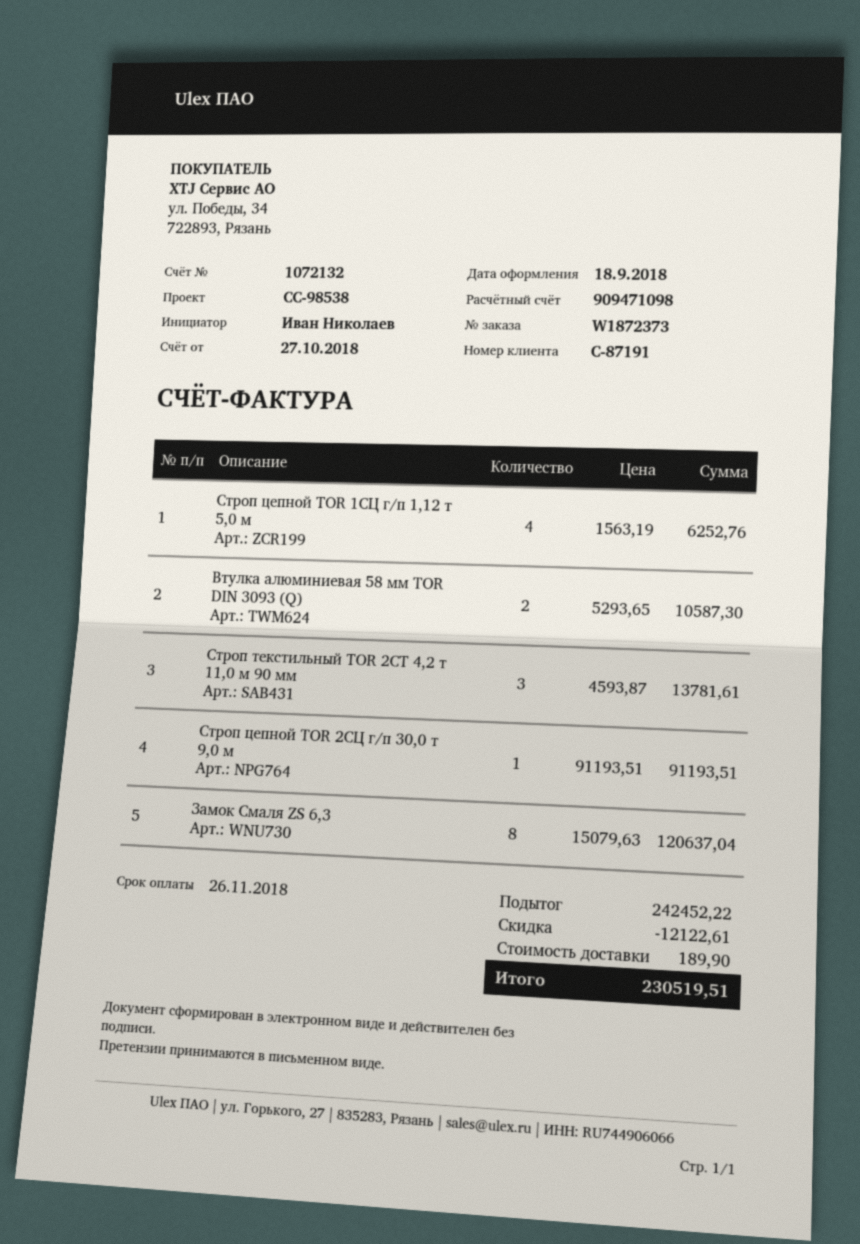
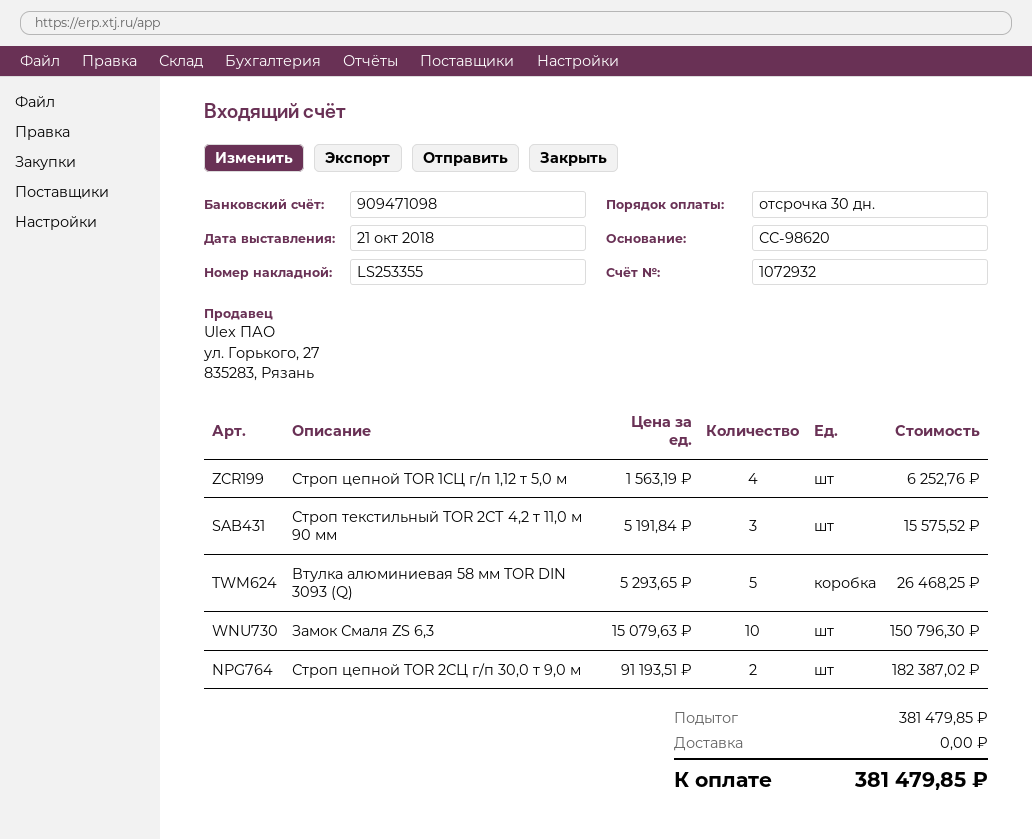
invoice number: 1072132 -> 1072932
invoice date: 2018-10-27 -> 2018-10-21
reference: CC-98538 -> CC-98620
Втулка алюминиевая 58 мм TOR DIN 3093 (Q): 2 x 5293.65 = 10587.30 -> 5 x 5293.65 = 26468.25
Строп текстильный TOR 2СТ 4,2 т 11,0 м 90 мм: 3 x 4593.87 = 13781.61 -> 3 x 5191.84 = 15575.52
Строп цепной TOR 2СЦ г/п 30,0 т 9,0 м: 1 x 91193.51 = 91193.51 -> 2 x 91193.51 = 182387.02
Замок Смаля ZS 6,3: 8 x 15079.63 = 120637.04 -> 10 x 15079.63 = 150796.30
subtotal: 242452.22 -> 381479.85
discount: 12122.61 -> none
shipping: 189.90 -> 0.00
total: 230519.51 -> 381479.85

